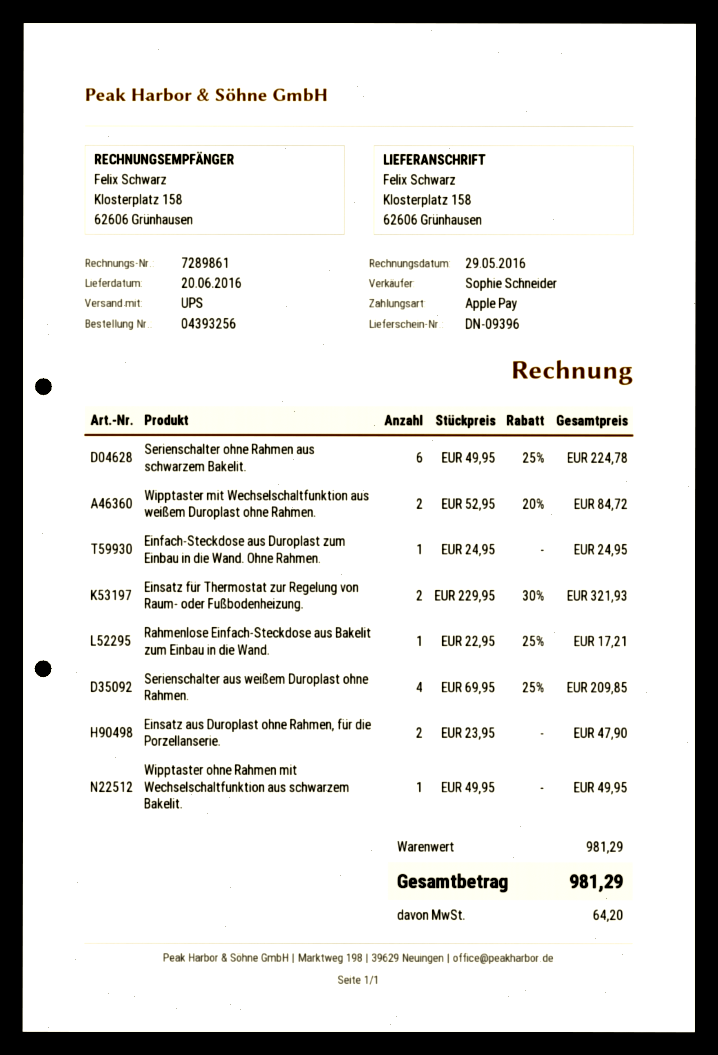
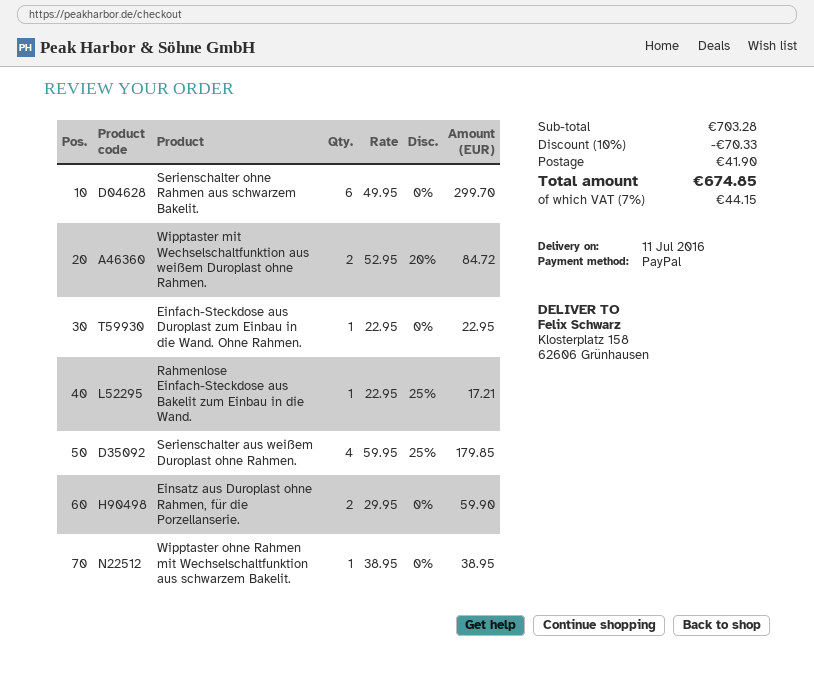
delivery date: 2016-06-20 -> 2016-07-11
payment method: Apple Pay -> PayPal
Serienschalter ohne Rahmen aus schwarzem Bakelit.: 6 x 49.95 - 25% = 224.78 -> 6 x 49.95 = 299.70
Einfach-Steckdose aus Duroplast zum Einbau in die Wand. Ohne Rahmen.: 1 x 24.95 = 24.95 -> 1 x 22.95 = 22.95
Einsatz für Thermostat zur Regelung von Raum- oder Fußbodenheizung.: 2 x 229.95 - 30% = 321.93 -> none
Serienschalter aus weißem Duroplast ohne Rahmen.: 4 x 69.95 - 25% = 209.85 -> 4 x 59.95 - 25% = 179.85
Einsatz aus Duroplast ohne Rahmen, für die Porzellanserie.: 2 x 23.95 = 47.90 -> 2 x 29.95 = 59.90
Wipptaster ohne Rahmen mit Wechselschaltfunktion aus schwarzem Bakelit.: 1 x 49.95 = 49.95 -> 1 x 38.95 = 38.95
subtotal: 981.29 -> 703.28
discount: none -> 10% = 70.33
shipping: none -> 41.90
tax: 64.20 -> 44.15
total: 981.29 -> 674.85

